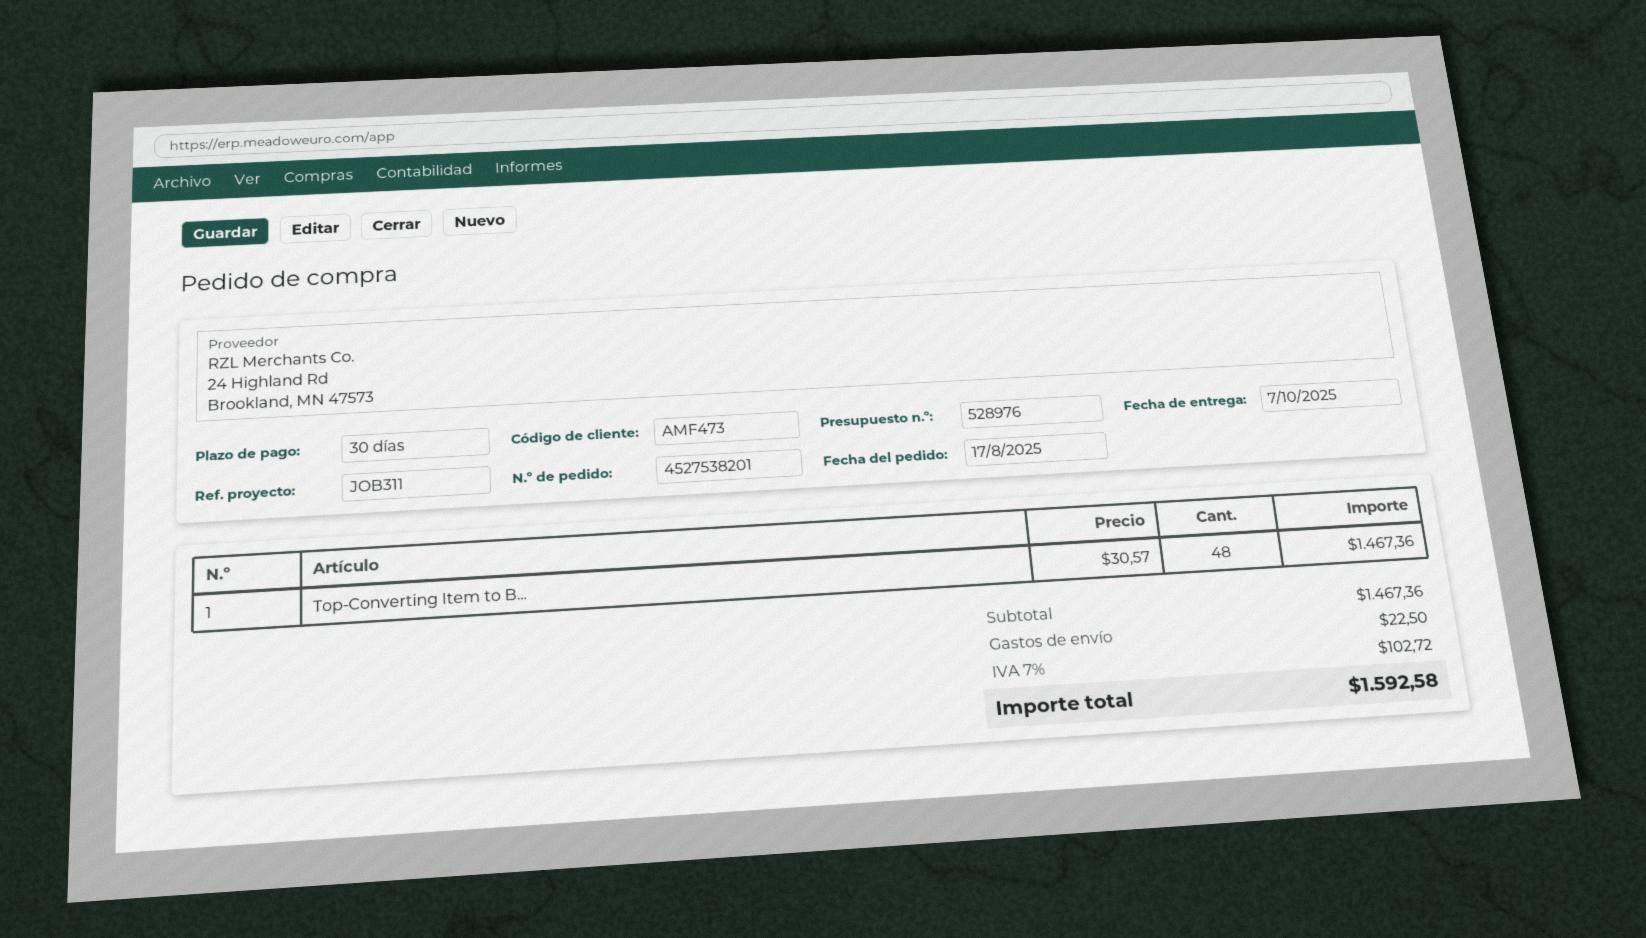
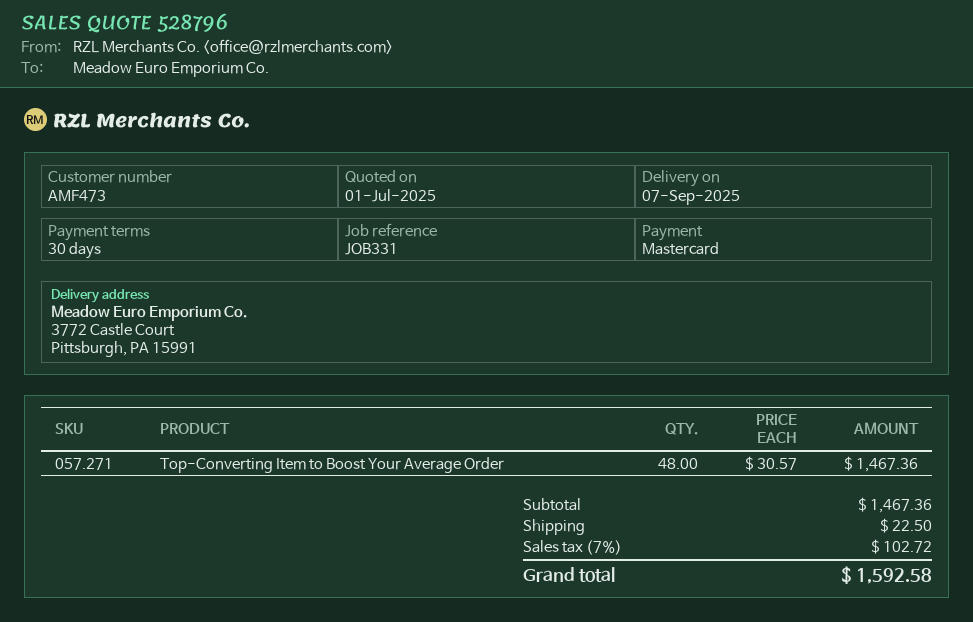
quote number: 528976 -> 528796
delivery date: 2025-10-07 -> 2025-09-07
reference: JOB311 -> JOB331

